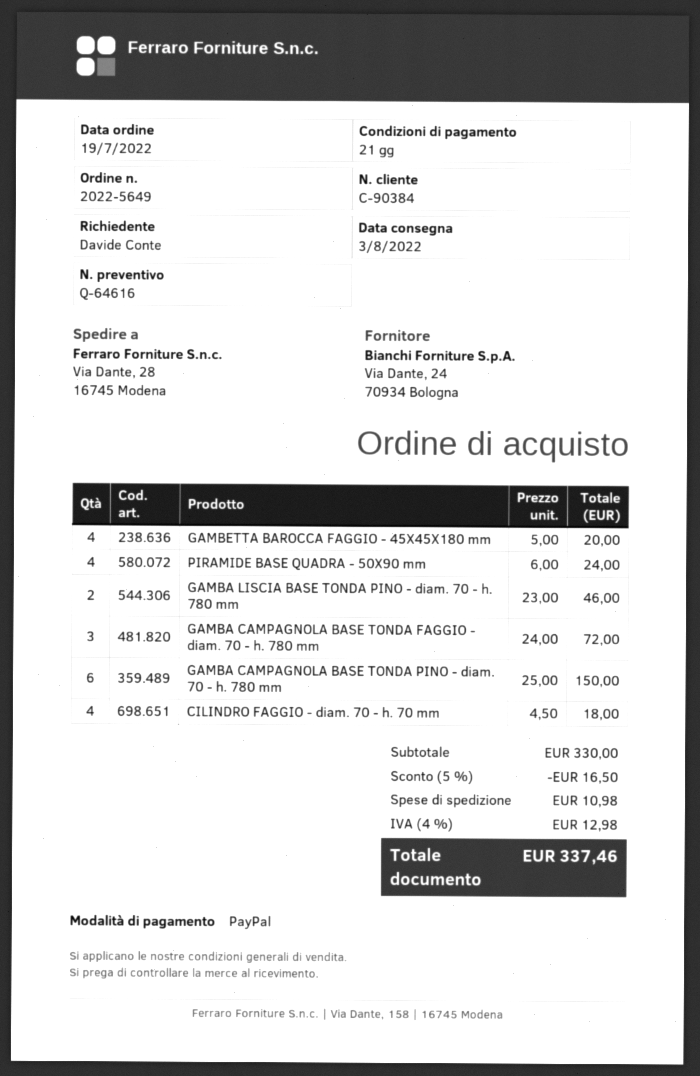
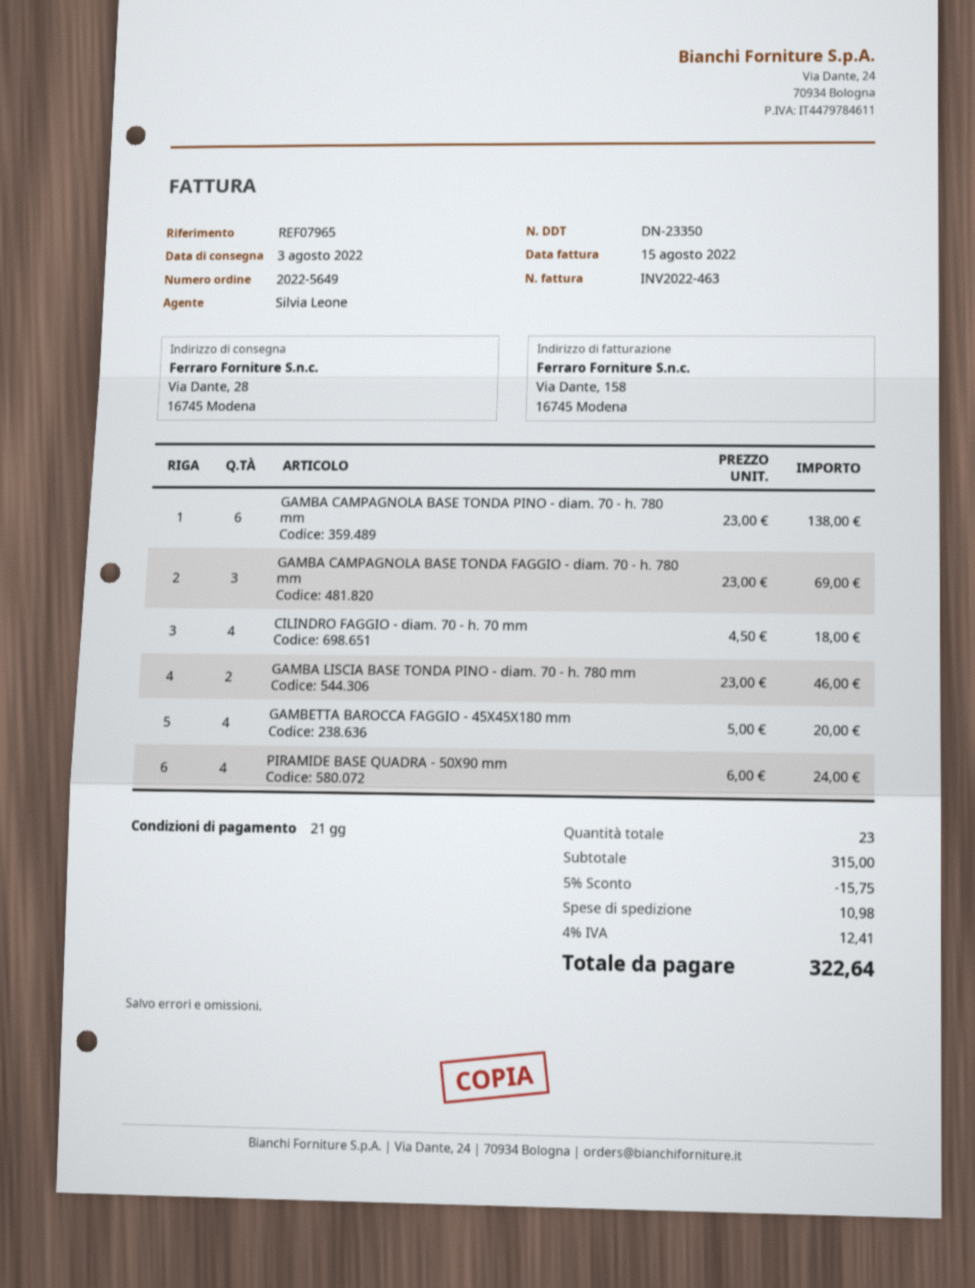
GAMBA CAMPAGNOLA BASE TONDA FAGGIO - diam. 70 - h. 780 mm: 3 x 24.00 = 72.00 -> 3 x 23.00 = 69.00
GAMBA CAMPAGNOLA BASE TONDA PINO - diam. 70 - h. 780 mm: 6 x 25.00 = 150.00 -> 6 x 23.00 = 138.00
subtotal: 330.00 -> 315.00
discount: 5% = 16.50 -> 5% = 15.75
tax: 4% = 12.98 -> 4% = 12.41
total: 337.46 -> 322.64

